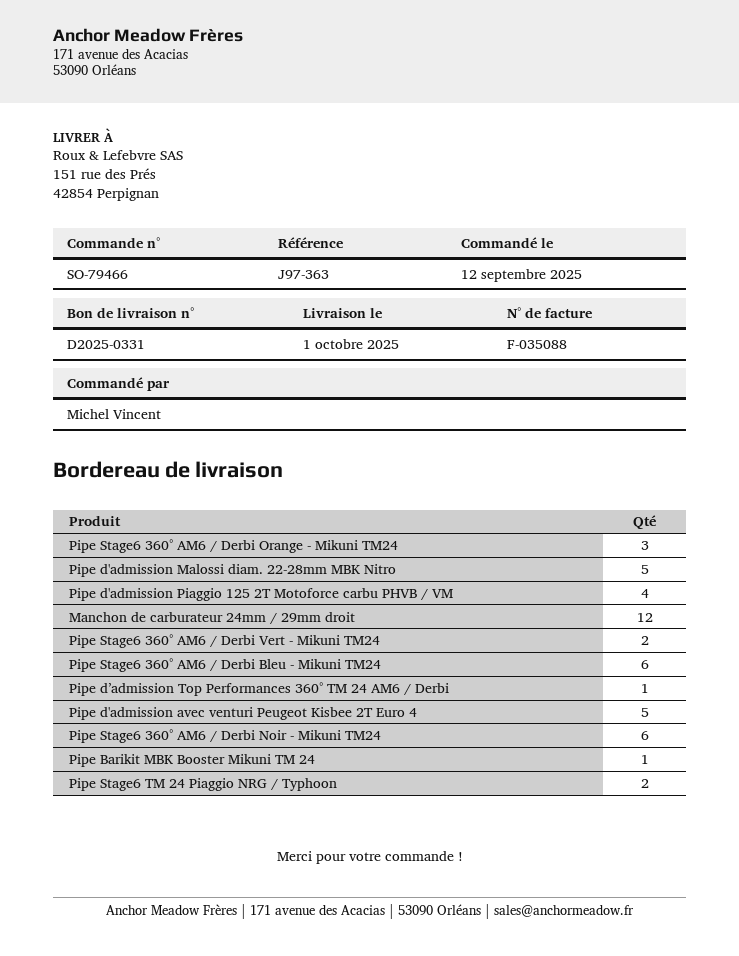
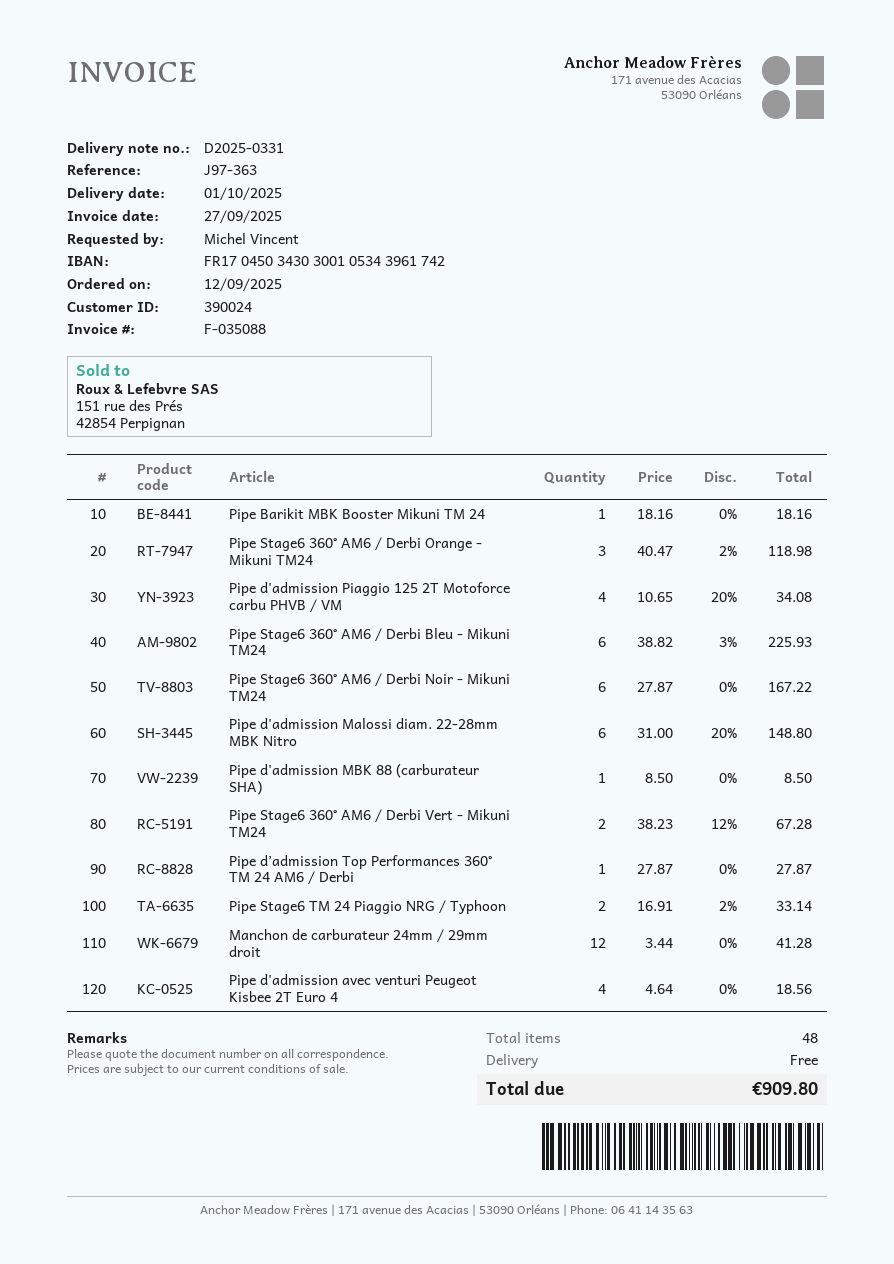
Pipe d'admission Malossi diam. 22-28mm MBK Nitro: 5 -> 6
Pipe d'admission avec venturi Peugeot Kisbee 2T Euro 4: 5 -> 4
Pipe d'admission MBK 88 (carburateur SHA): none -> 1

